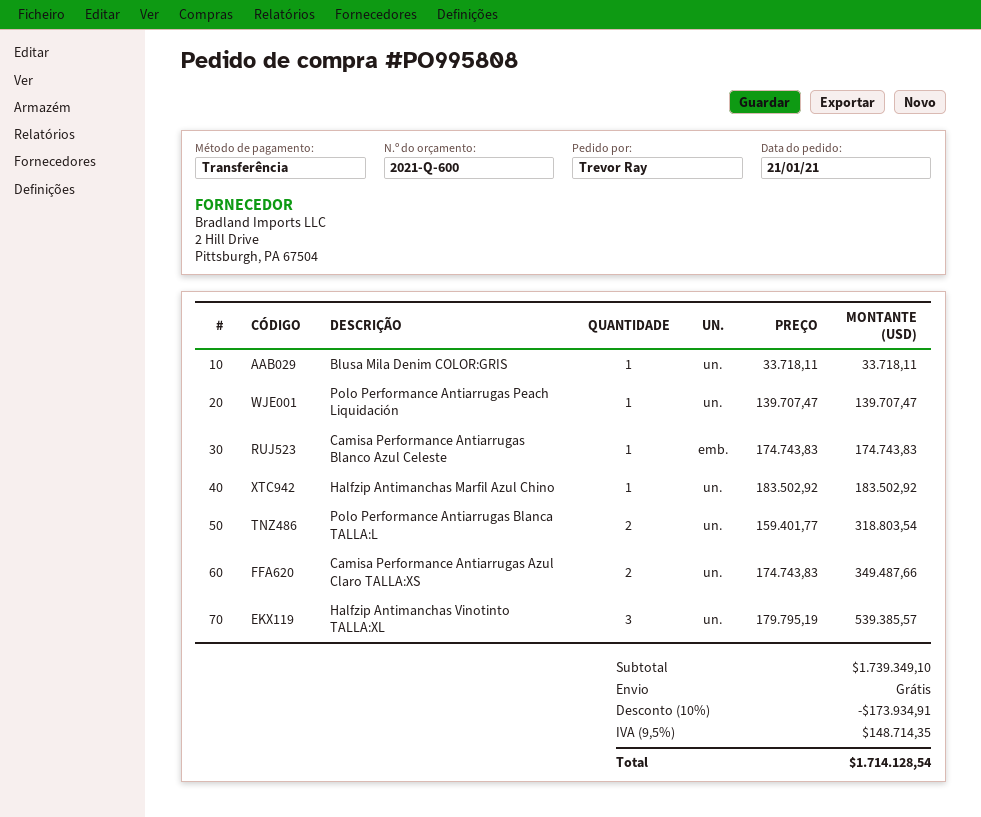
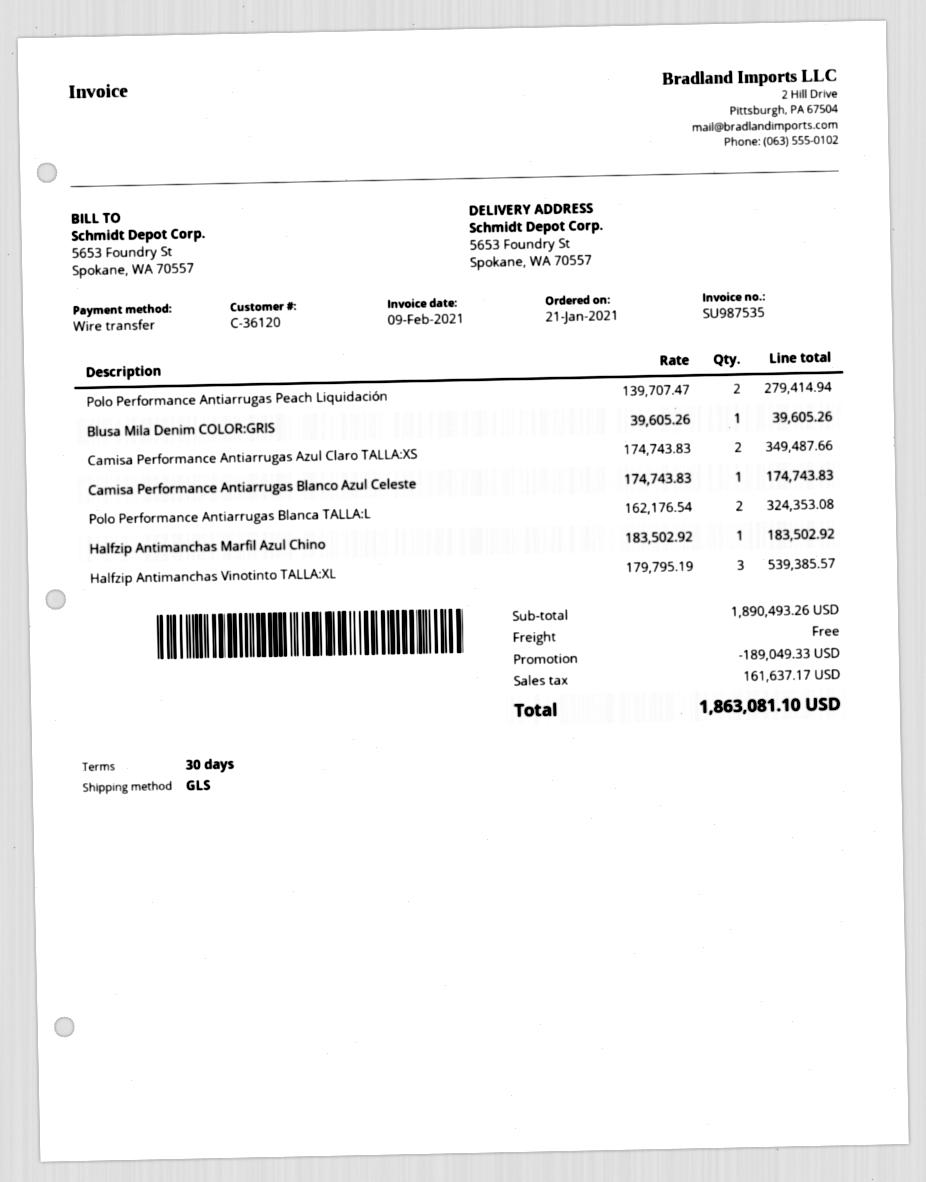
Blusa Mila Denim COLOR:GRIS: 1 x 33718.11 = 33718.11 -> 1 x 39605.26 = 39605.26
Polo Performance Antiarrugas Peach Liquidación: 1 x 139707.47 = 139707.47 -> 2 x 139707.47 = 279414.94
Polo Performance Antiarrugas Blanca TALLA:L: 2 x 159401.77 = 318803.54 -> 2 x 162176.54 = 324353.08
subtotal: 1739349.10 -> 1890493.26
discount: 173934.91 -> 189049.33
tax: 148714.35 -> 161637.17
total: 1714128.54 -> 1863081.10

